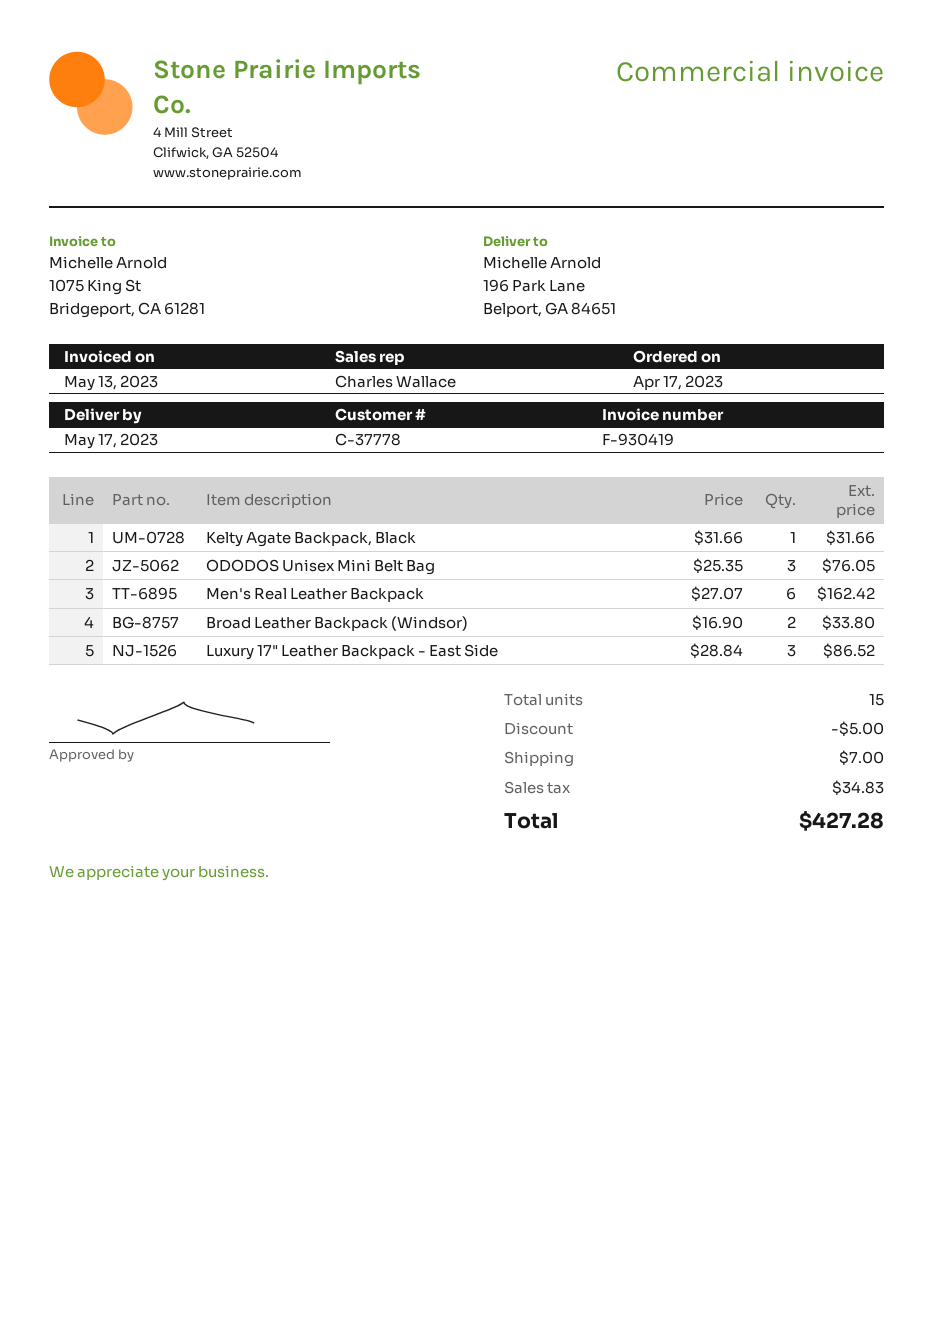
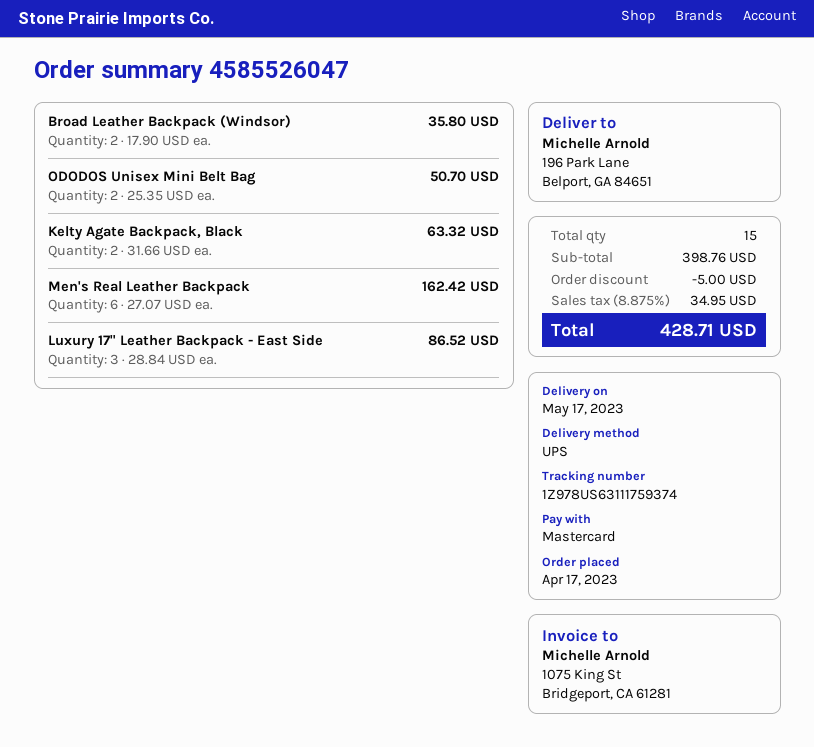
Kelty Agate Backpack, Black: 1 x 31.66 = 31.66 -> 2 x 31.66 = 63.32
ODODOS Unisex Mini Belt Bag: 3 x 25.35 = 76.05 -> 2 x 25.35 = 50.70
Broad Leather Backpack (Windsor): 2 x 16.90 = 33.80 -> 2 x 17.90 = 35.80
shipping: 7.00 -> none
tax: 34.83 -> 34.95
total: 427.28 -> 428.71

